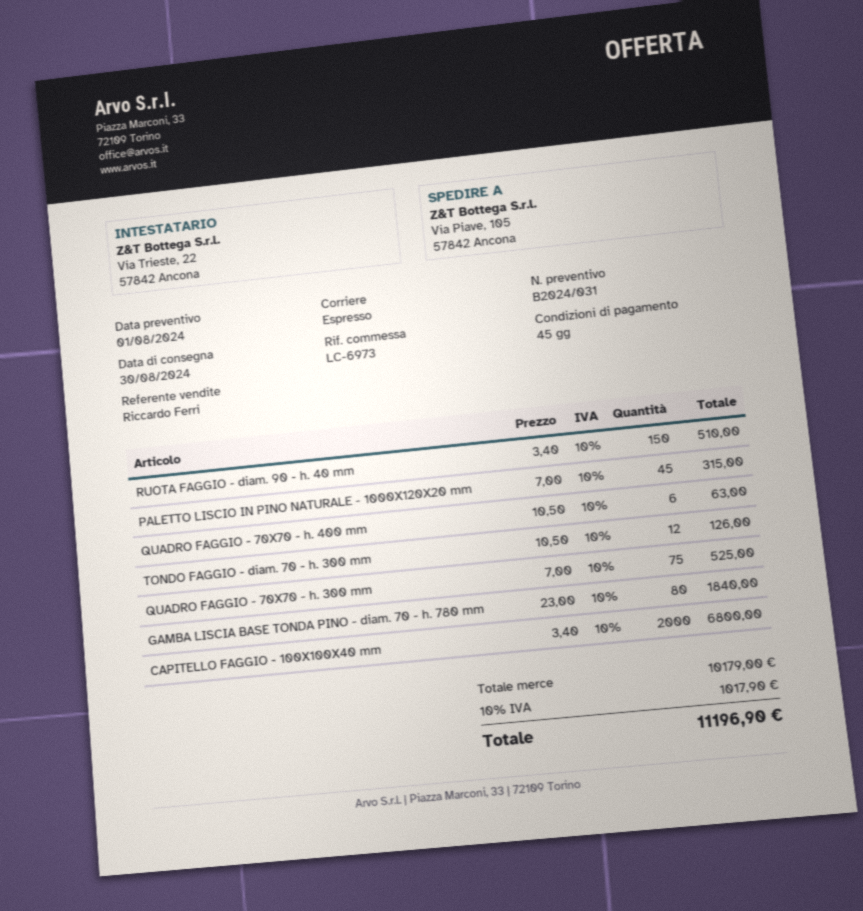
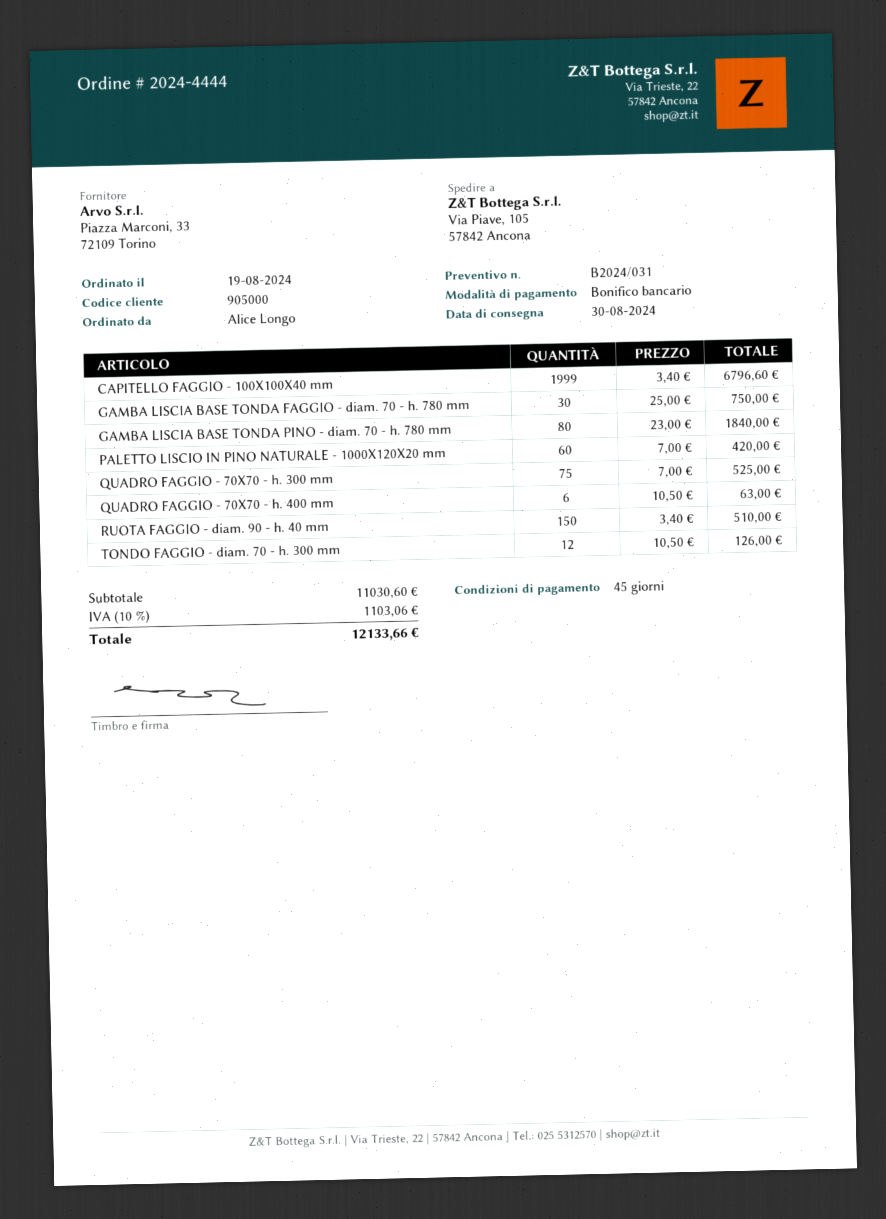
PALETTO LISCIO IN PINO NATURALE - 1000X120X20 mm: 45 x 7.00 = 315.00 -> 60 x 7.00 = 420.00
CAPITELLO FAGGIO - 100X100X40 mm: 2000 x 3.40 = 6800.00 -> 1999 x 3.40 = 6796.60
GAMBA LISCIA BASE TONDA FAGGIO - diam. 70 - h. 780 mm: none -> 30 x 25.00 = 750.00
subtotal: 10179.00 -> 11030.60
tax: 10% = 1017.90 -> 10% = 1103.06
total: 11196.90 -> 12133.66

